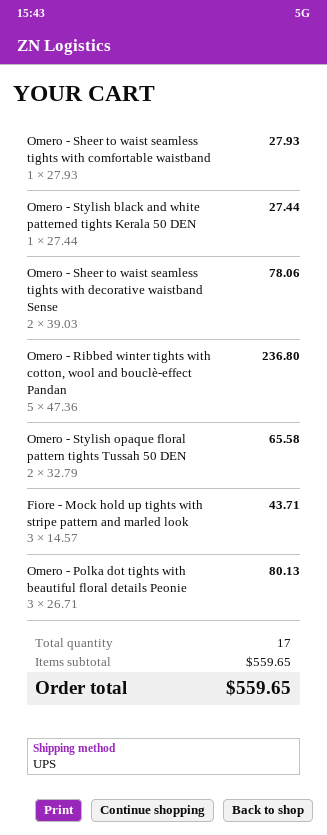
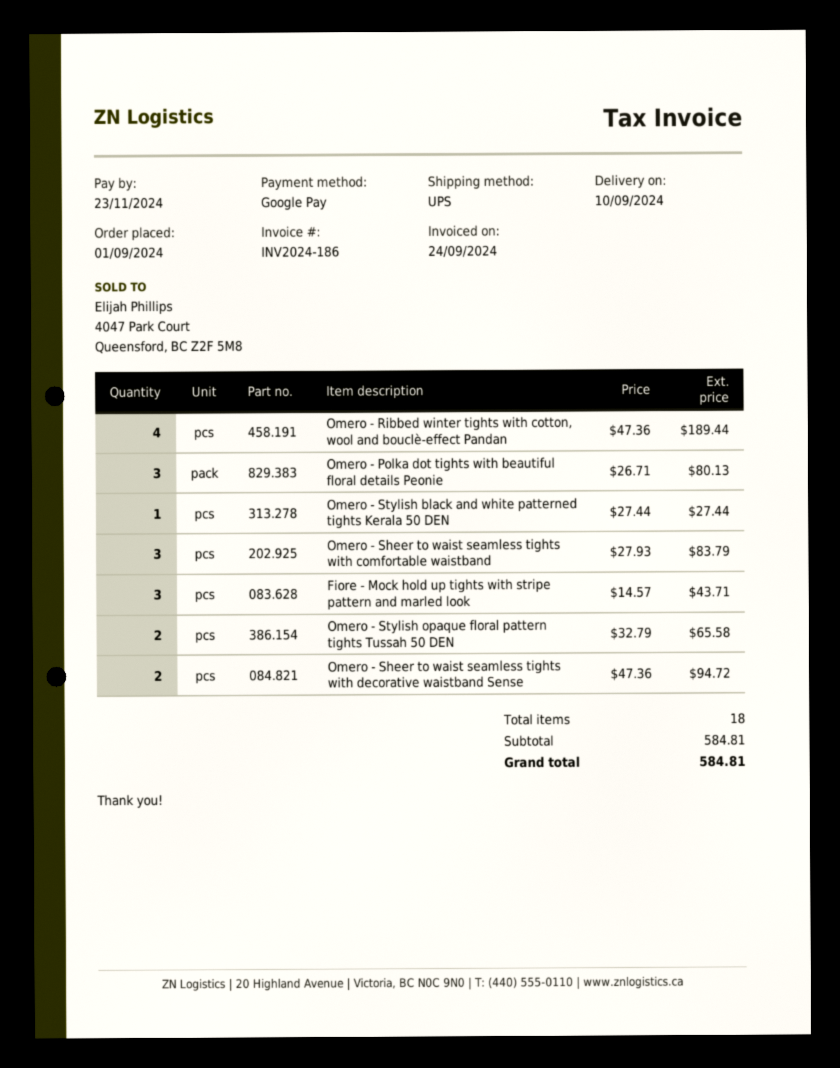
Omero - Sheer to waist seamless tights with comfortable waistband: 1 x 27.93 = 27.93 -> 3 x 27.93 = 83.79
Omero - Sheer to waist seamless tights with decorative waistband Sense: 2 x 39.03 = 78.06 -> 2 x 47.36 = 94.72
Omero - Ribbed winter tights with cotton, wool and bouclè-effect Pandan: 5 x 47.36 = 236.80 -> 4 x 47.36 = 189.44
total quantity: 17 -> 18
subtotal: 559.65 -> 584.81
total: 559.65 -> 584.81

